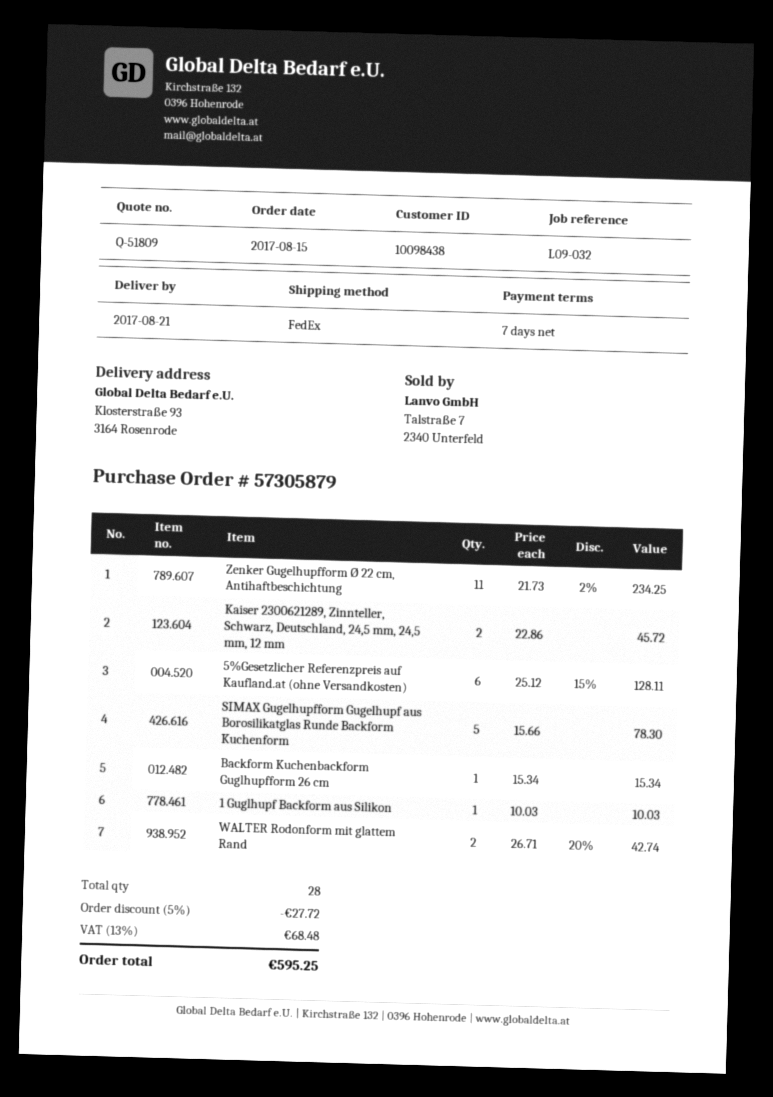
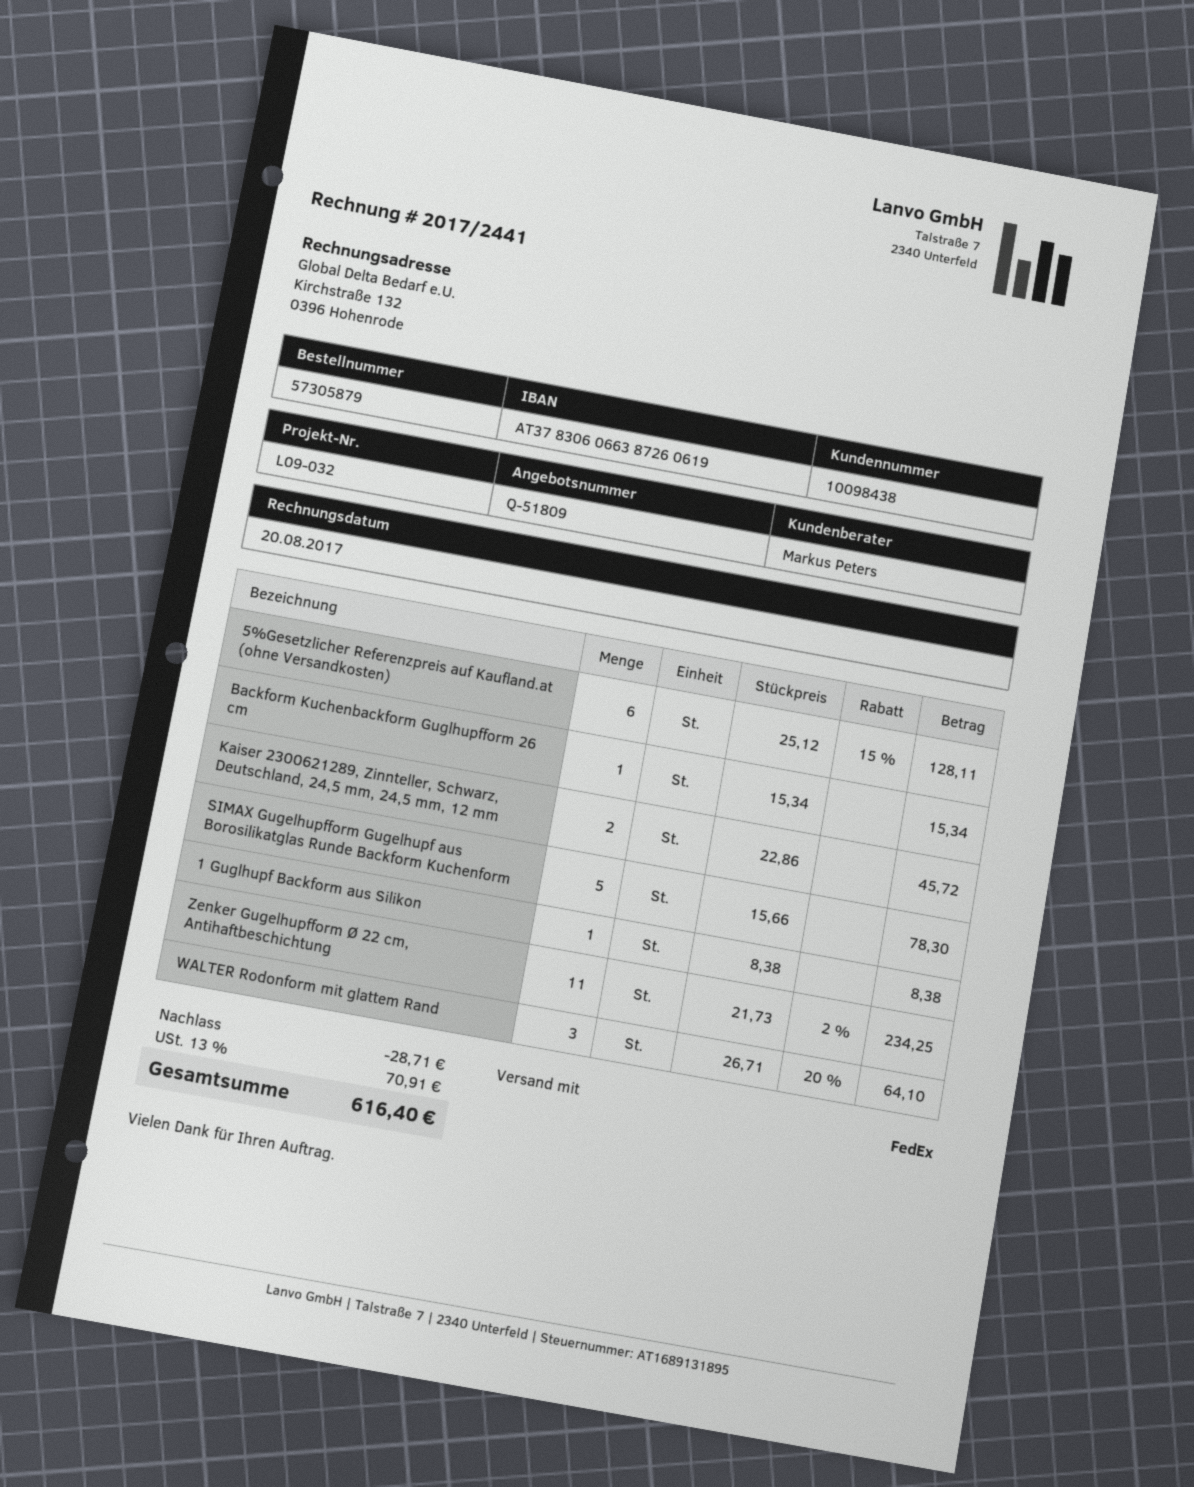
1 Guglhupf Backform aus Silikon: 1 x 10.03 = 10.03 -> 1 x 8.38 = 8.38
WALTER Rodonform mit glattem Rand: 2 x 26.71 - 20% = 42.74 -> 3 x 26.71 - 20% = 64.10
discount: 27.72 -> 28.71
tax: 13% = 68.48 -> 13% = 70.91
total: 595.25 -> 616.40

